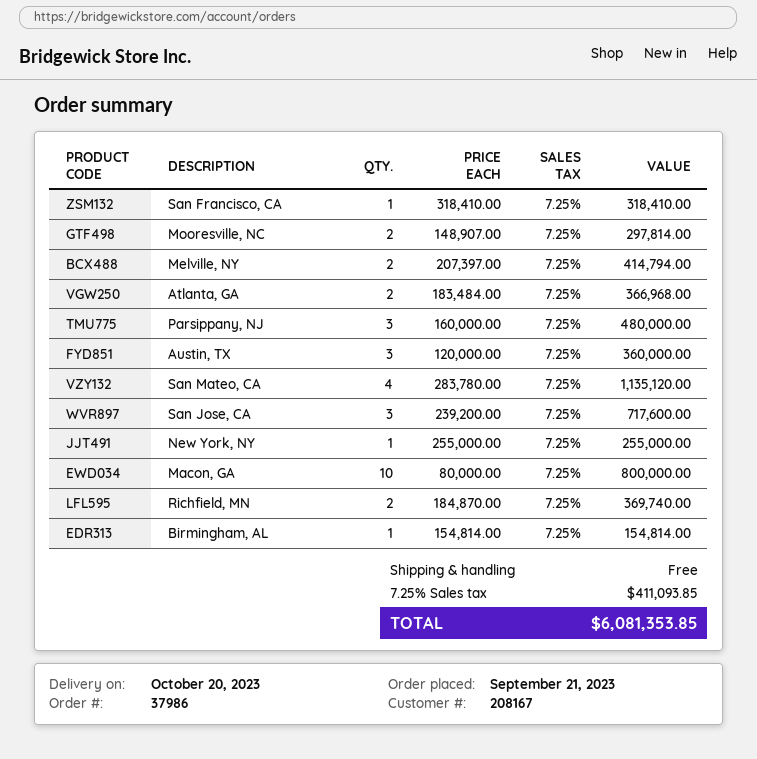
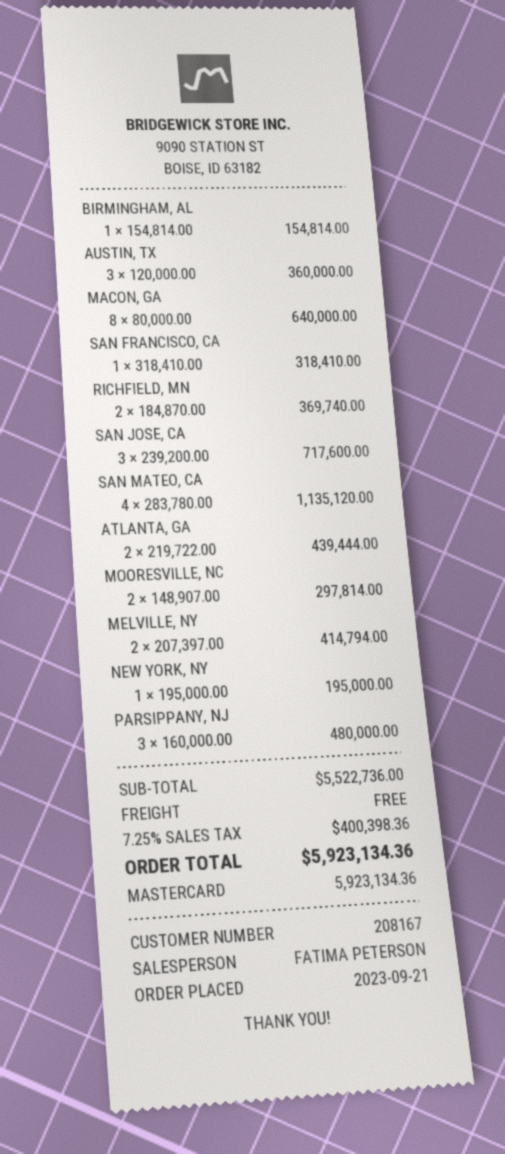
Atlanta, GA: 2 x 183484.00 = 366968.00 -> 2 x 219722.00 = 439444.00
New York, NY: 1 x 255000.00 = 255000.00 -> 1 x 195000.00 = 195000.00
Macon, GA: 10 x 80000.00 = 800000.00 -> 8 x 80000.00 = 640000.00
tax: 7.25% = 411093.85 -> 7.25% = 400398.36
total: 6081353.85 -> 5923134.36

